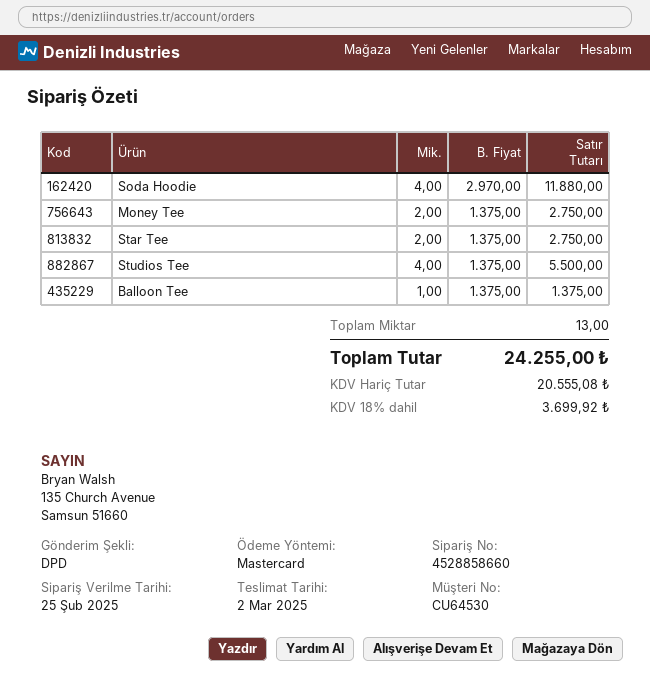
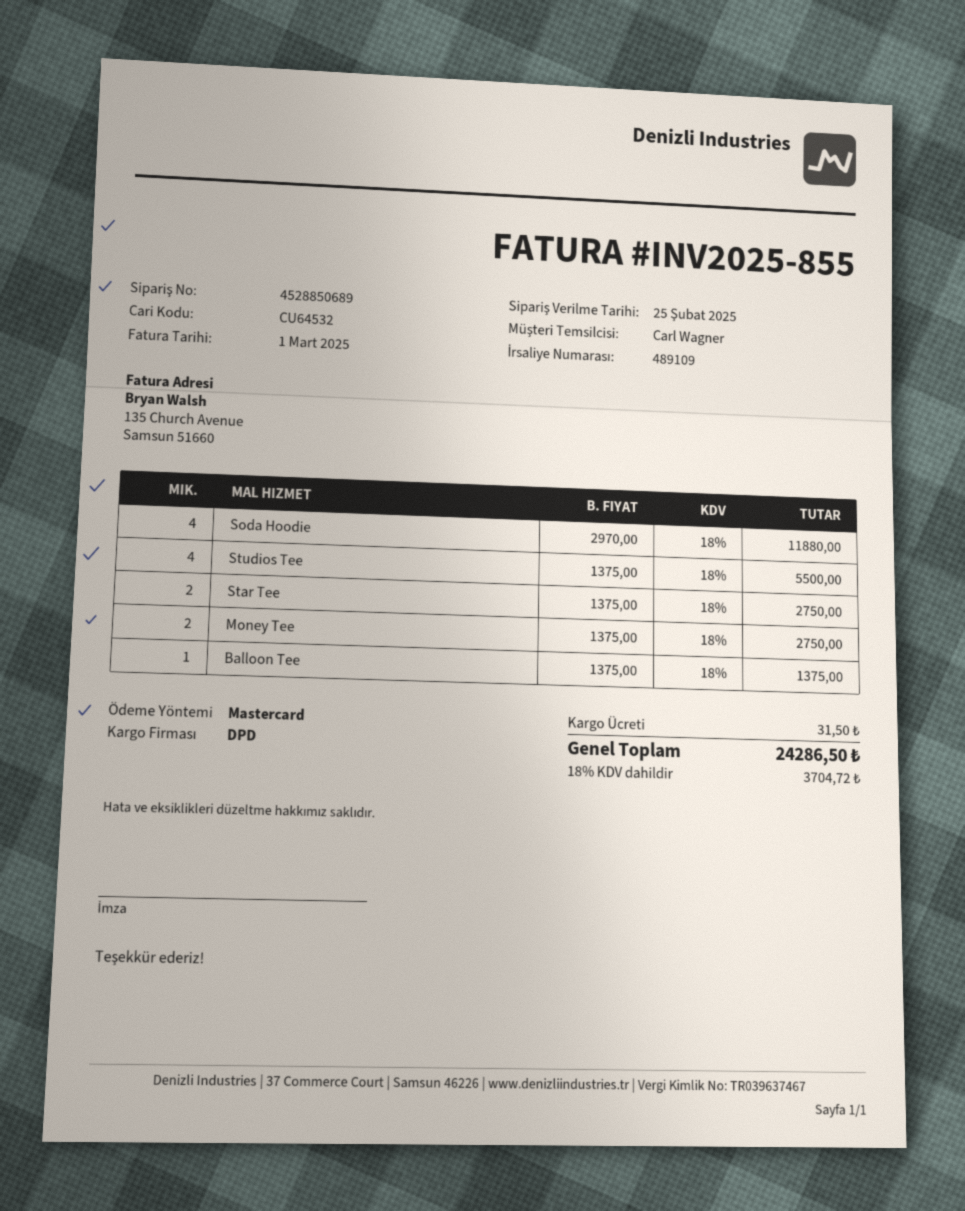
order number: 4528858660 -> 4528850689
customer number: CU64530 -> CU64532
shipping: none -> 31.50
tax: 18% = 3699.92 -> 18% = 3704.72
total: 24255.00 -> 24286.50

